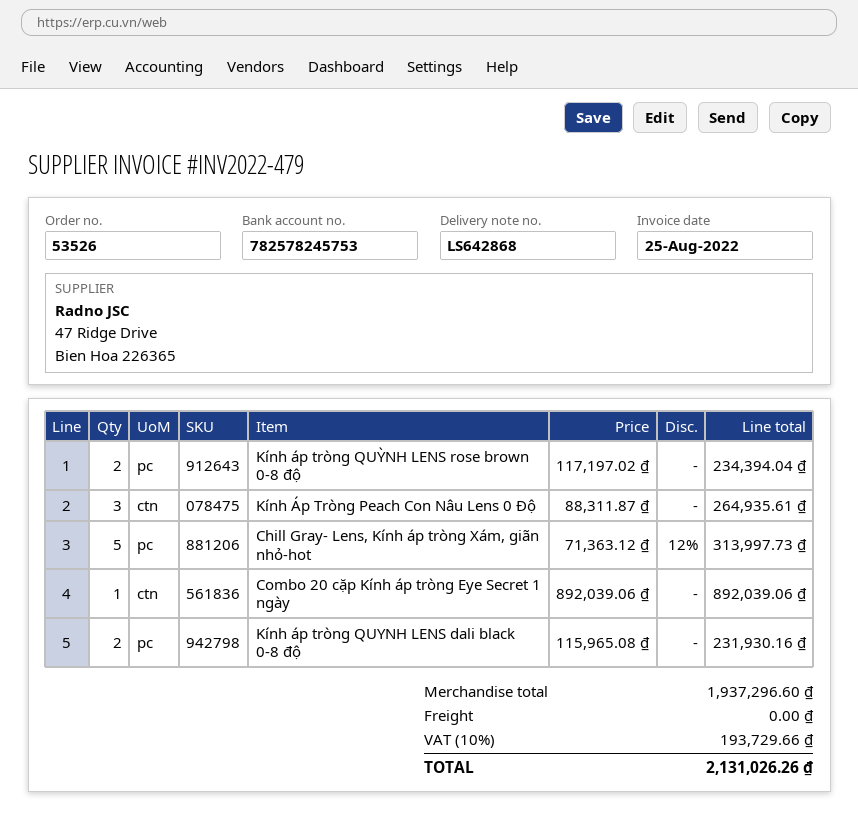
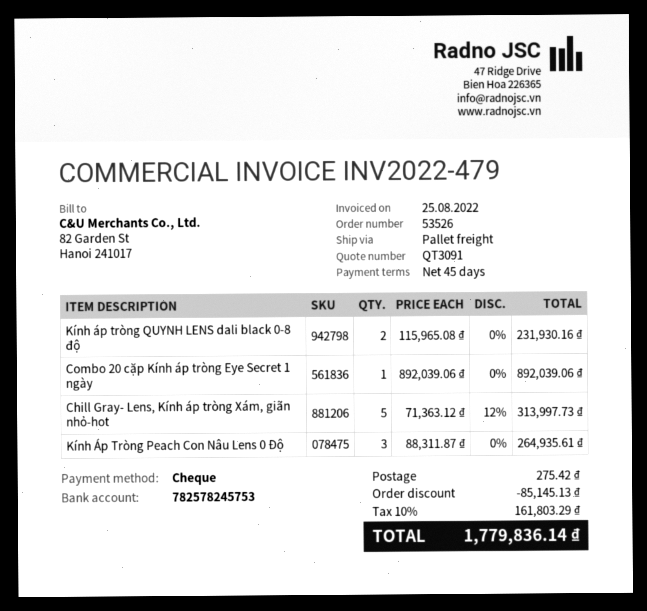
Kính áp tròng QUỲNH LENS rose brown 0-8 độ: 2 x 117197.02 = 234394.04 -> none
discount: none -> 85145.13
shipping: 0.00 -> 275.42
tax: 10% = 193729.66 -> 10% = 161803.29
total: 2131026.26 -> 1779836.14

